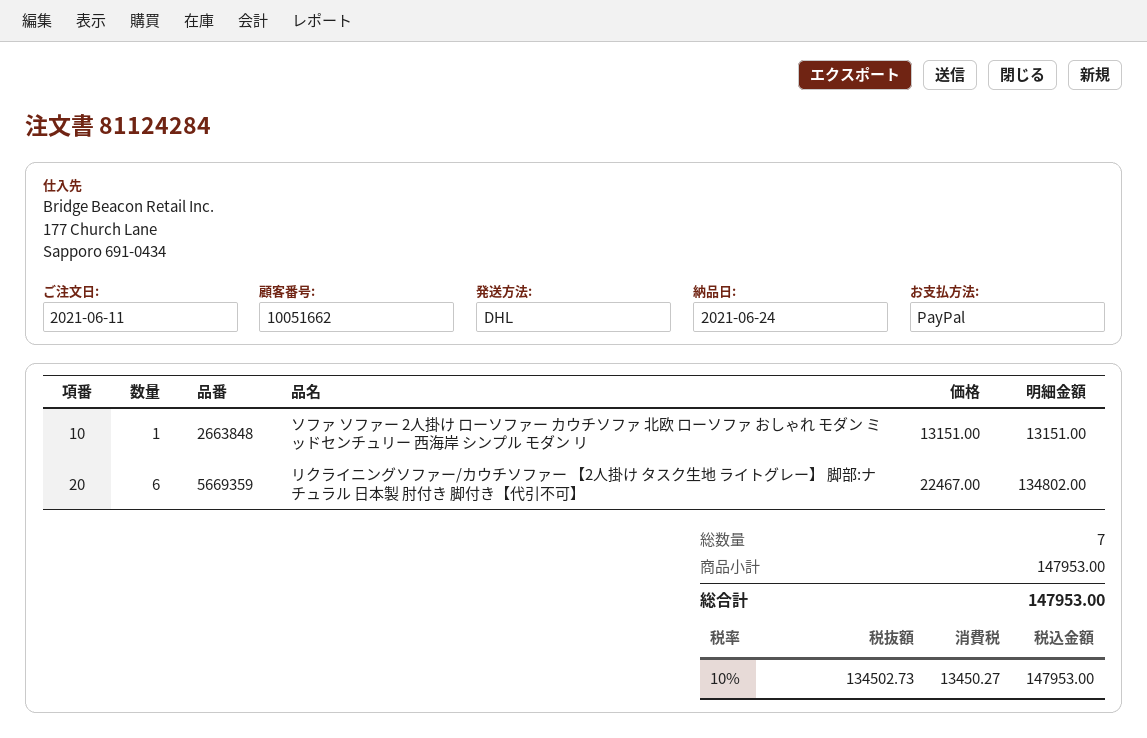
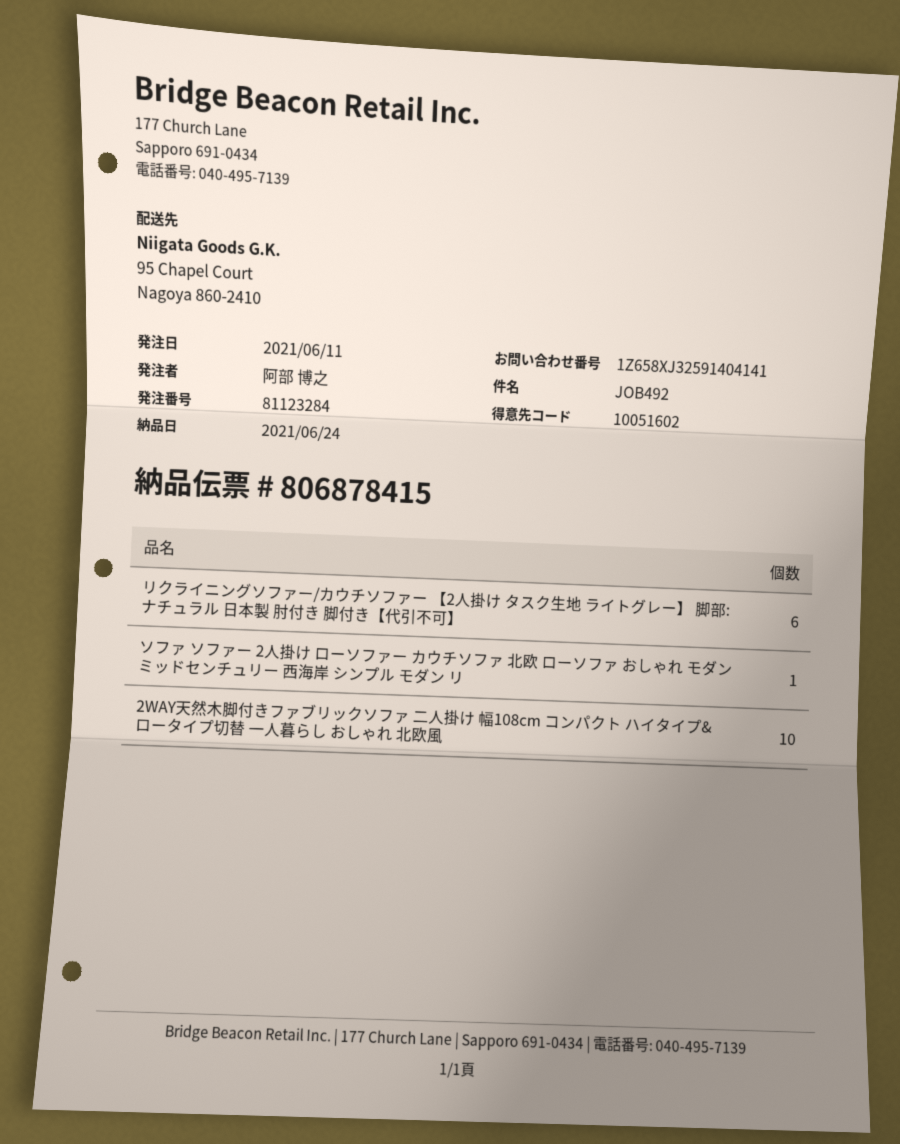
order number: 81124284 -> 81123284
customer number: 10051662 -> 10051602
2WAY天然木脚付きファブリックソファ 二人掛け 幅108cm コンパクト ハイタイプ&ロータイプ切替 一人暮らし おしゃれ 北欧風: none -> 10

